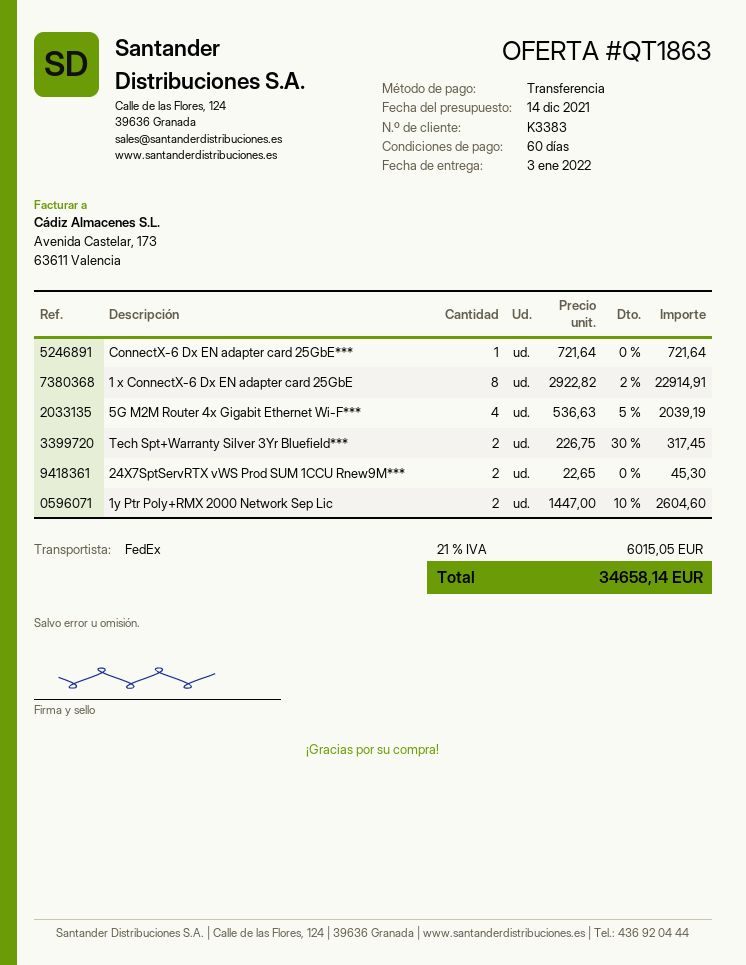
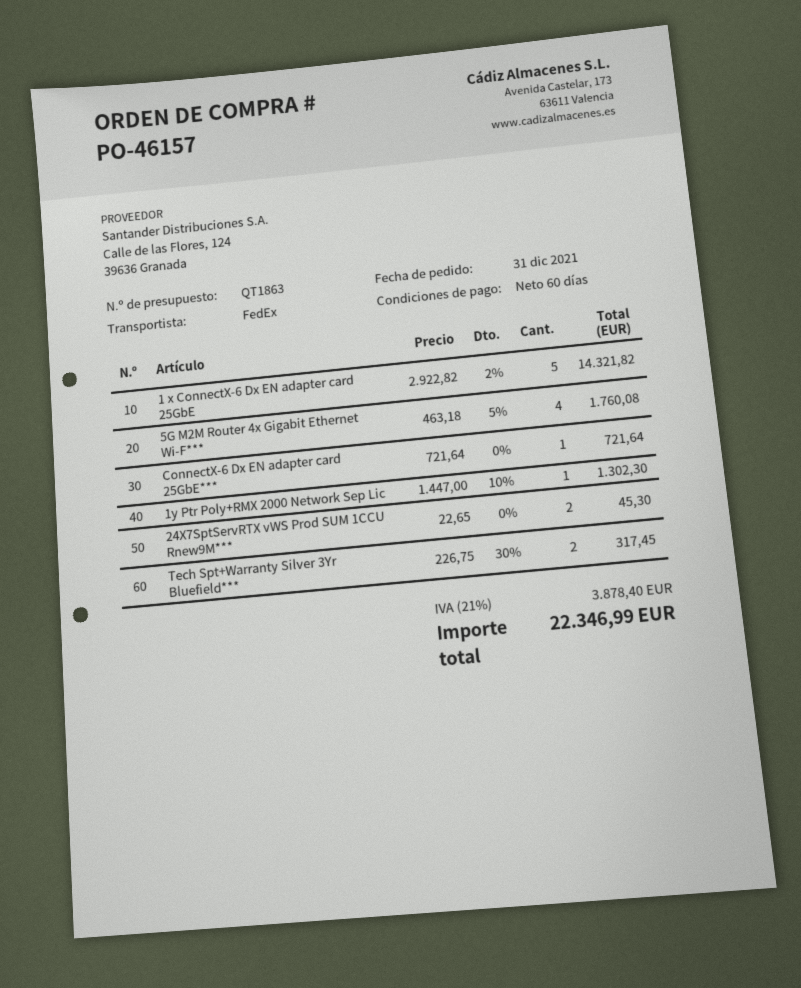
1 x ConnectX-6 Dx EN adapter card 25GbE: 8 x 2922.82 - 2% = 22914.91 -> 5 x 2922.82 - 2% = 14321.82
5G M2M Router 4x Gigabit Ethernet Wi-F***: 4 x 536.63 - 5% = 2039.19 -> 4 x 463.18 - 5% = 1760.08
1y Ptr Poly+RMX 2000 Network Sep Lic: 2 x 1447.00 - 10% = 2604.60 -> 1 x 1447.00 - 10% = 1302.30
tax: 21% = 6015.05 -> 21% = 3878.40
total: 34658.14 -> 22346.99

